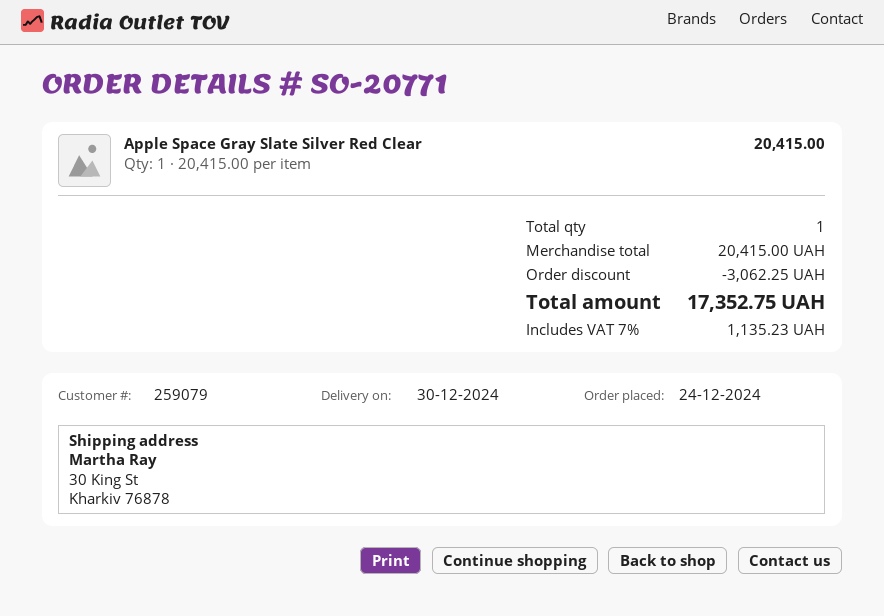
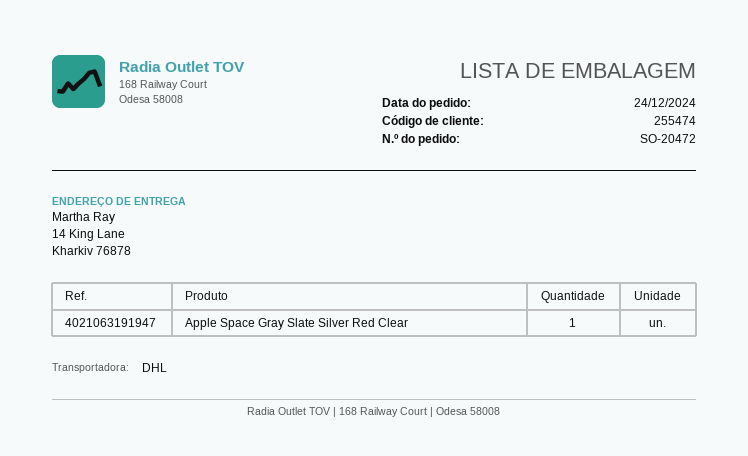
order number: SO-20771 -> SO-20472
customer number: 259079 -> 255474
ship to: 30 King St, Kharkiv 76878 -> 14 King Lane, Kharkiv 76878

